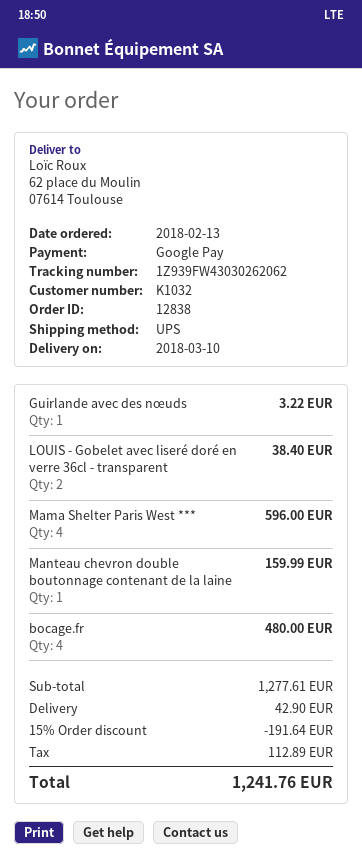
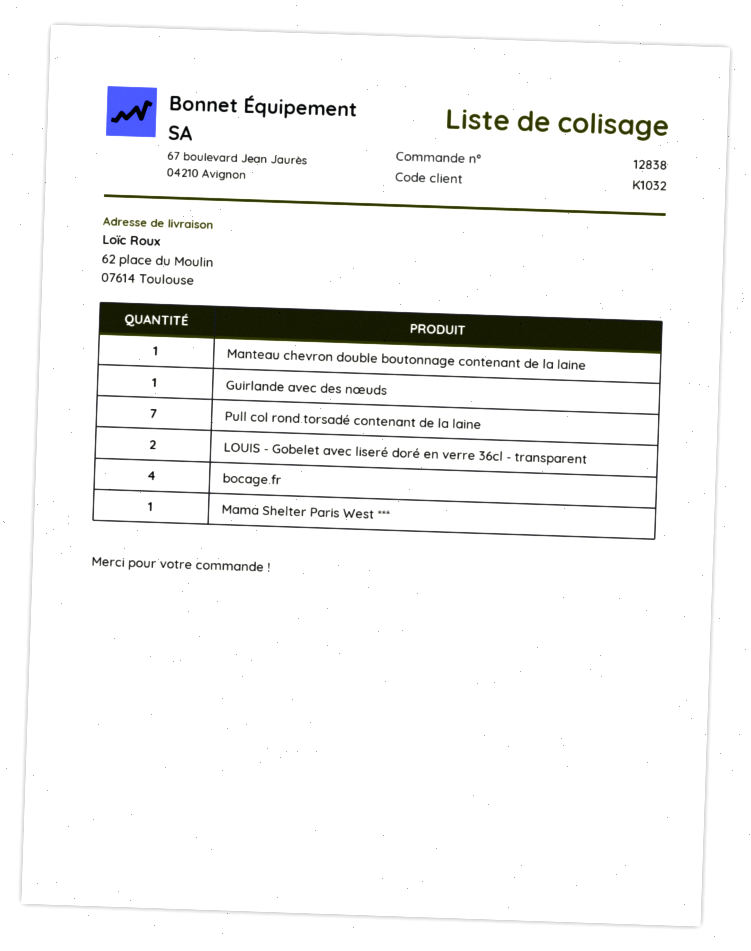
Mama Shelter Paris West ***: 4 -> 1
Pull col rond torsadé contenant de la laine: none -> 7

